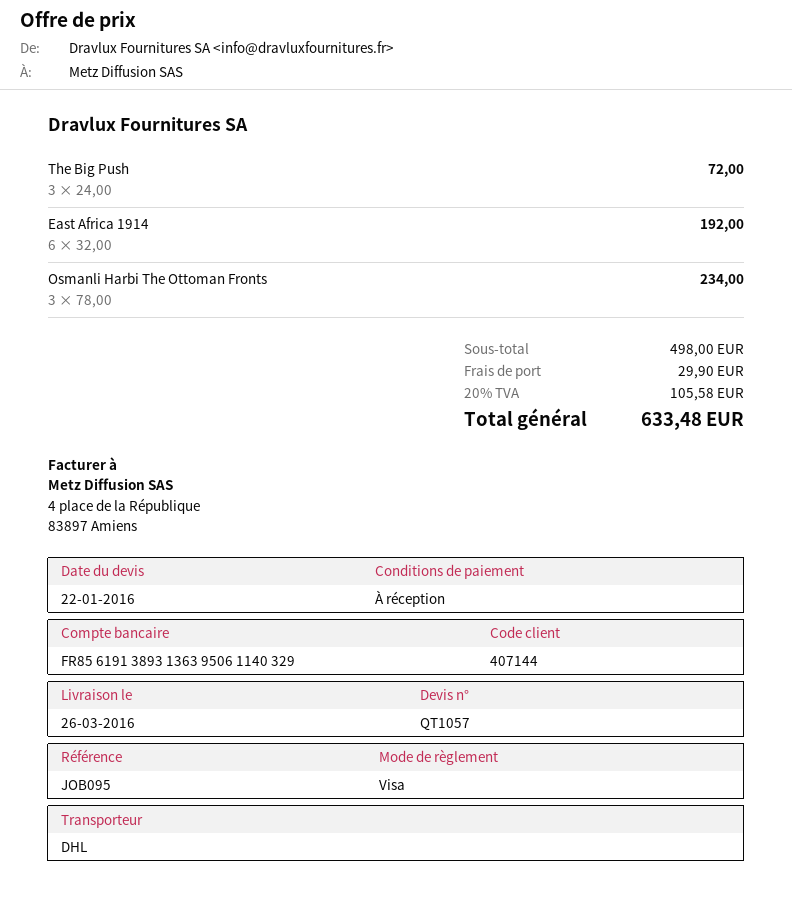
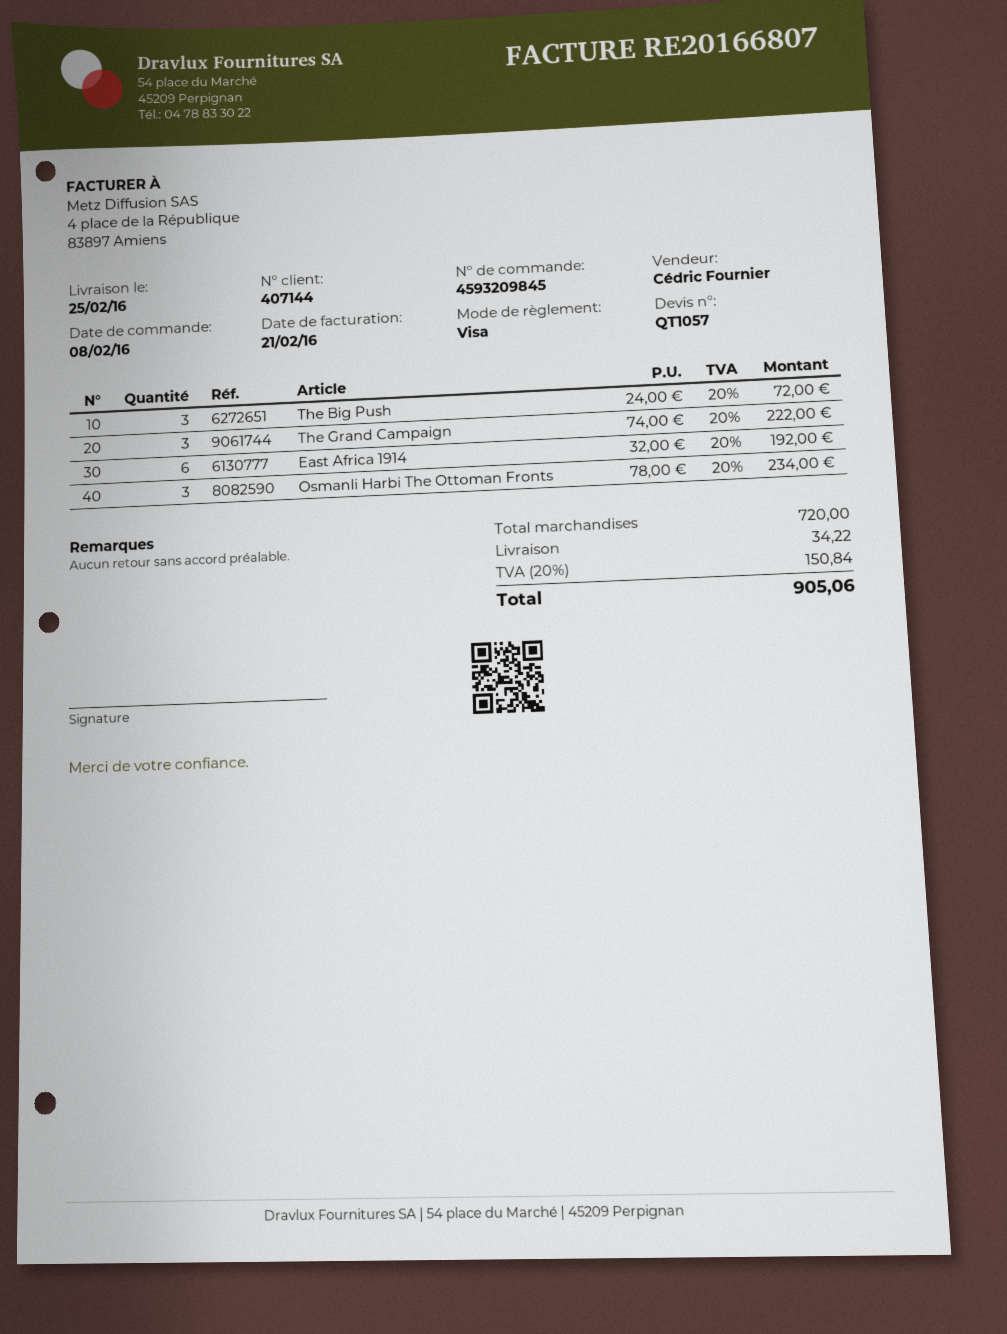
delivery date: 2016-03-26 -> 2016-02-25
The Grand Campaign: none -> 3 x 74.00 = 222.00
subtotal: 498.00 -> 720.00
shipping: 29.90 -> 34.22
tax: 20% = 105.58 -> 20% = 150.84
total: 633.48 -> 905.06

